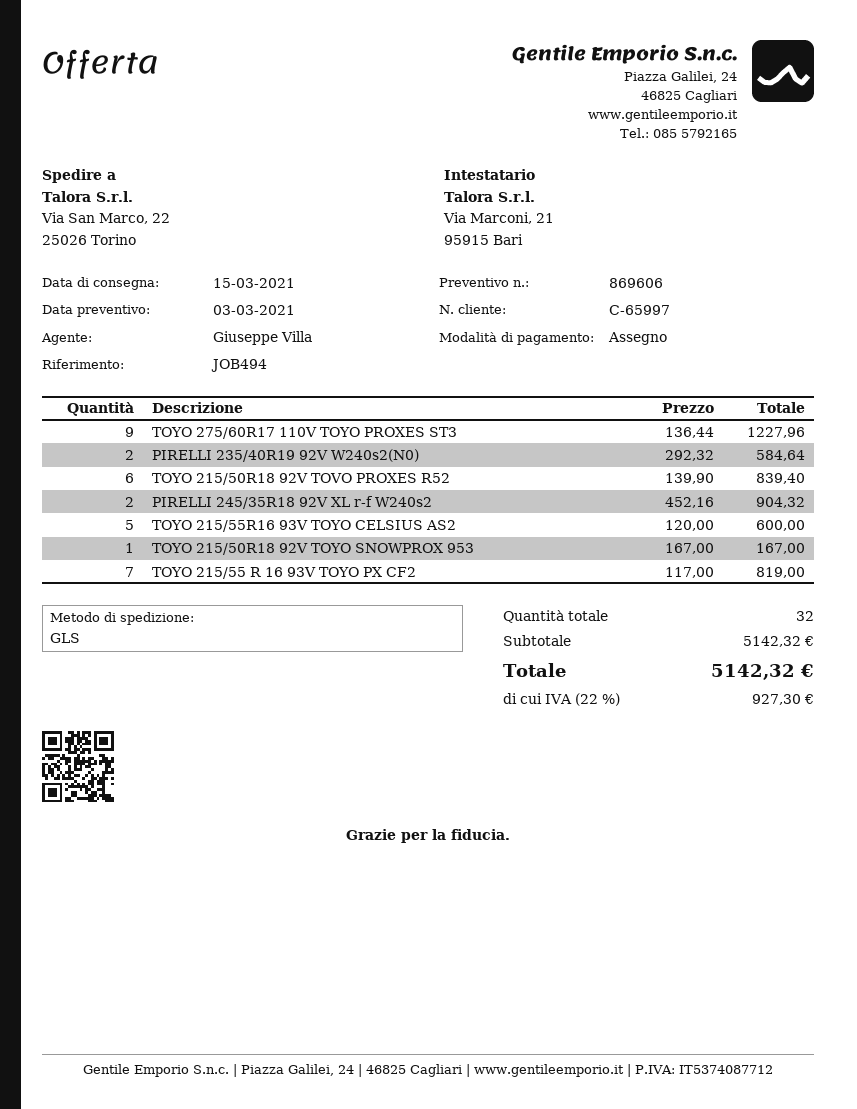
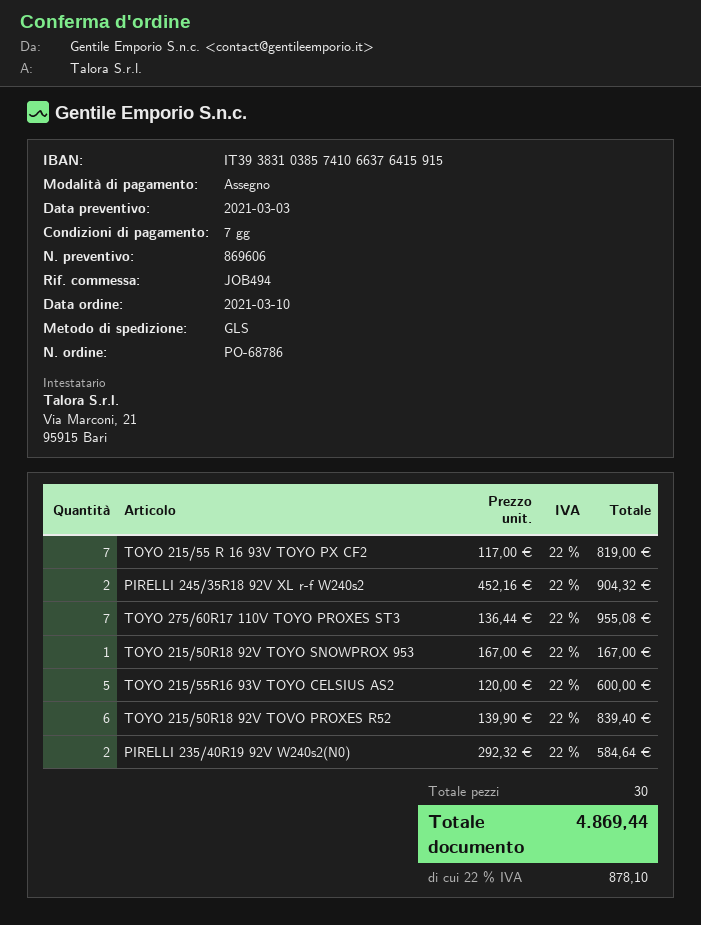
TOYO 275/60R17 110V TOYO PROXES ST3: 9 x 136.44 = 1227.96 -> 7 x 136.44 = 955.08
total quantity: 32 -> 30
tax: 22% = 927.30 -> 22% = 878.10
total: 5142.32 -> 4869.44

